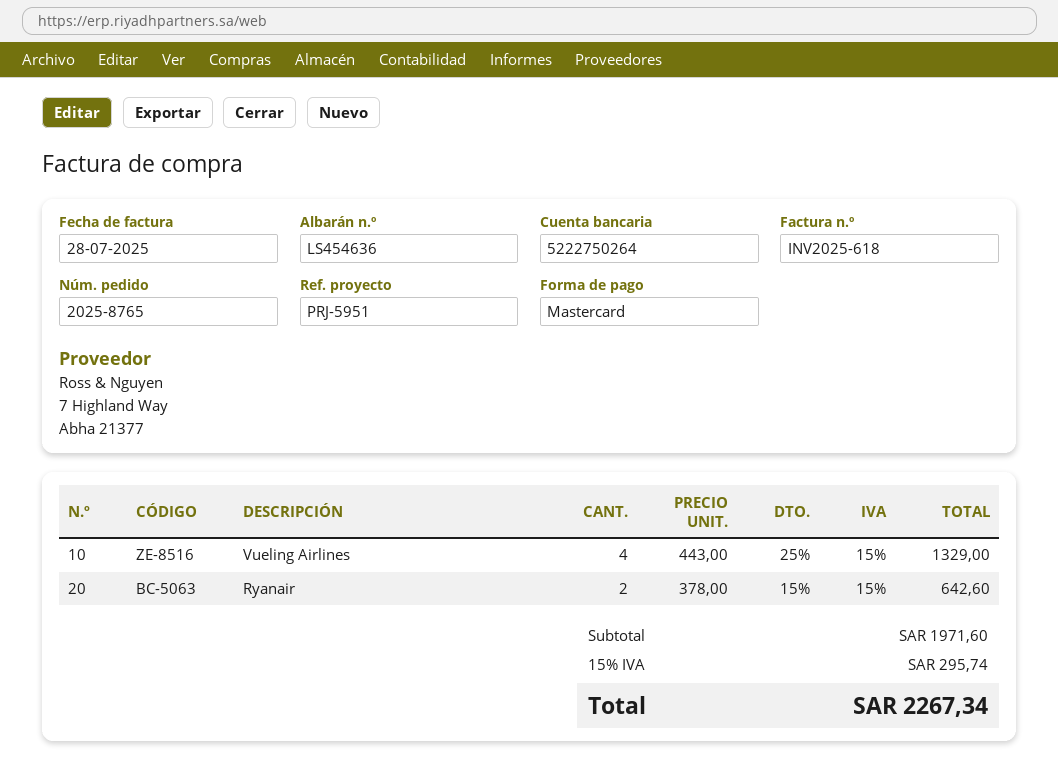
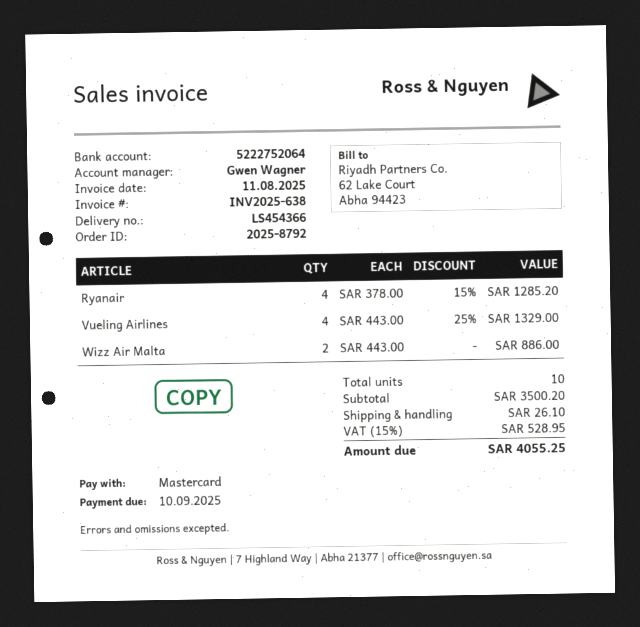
order number: 2025-8765 -> 2025-8792
delivery note number: LS454636 -> LS454366
invoice number: INV2025-618 -> INV2025-638
invoice date: 2025-07-28 -> 2025-08-11
bank account: 5222750264 -> 5222752064
Ryanair: 2 x 378.00 - 15% = 642.60 -> 4 x 378.00 - 15% = 1285.20
Wizz Air Malta: none -> 2 x 443.00 = 886.00
subtotal: 1971.60 -> 3500.20
shipping: none -> 26.10
tax: 15% = 295.74 -> 15% = 528.95
total: 2267.34 -> 4055.25

